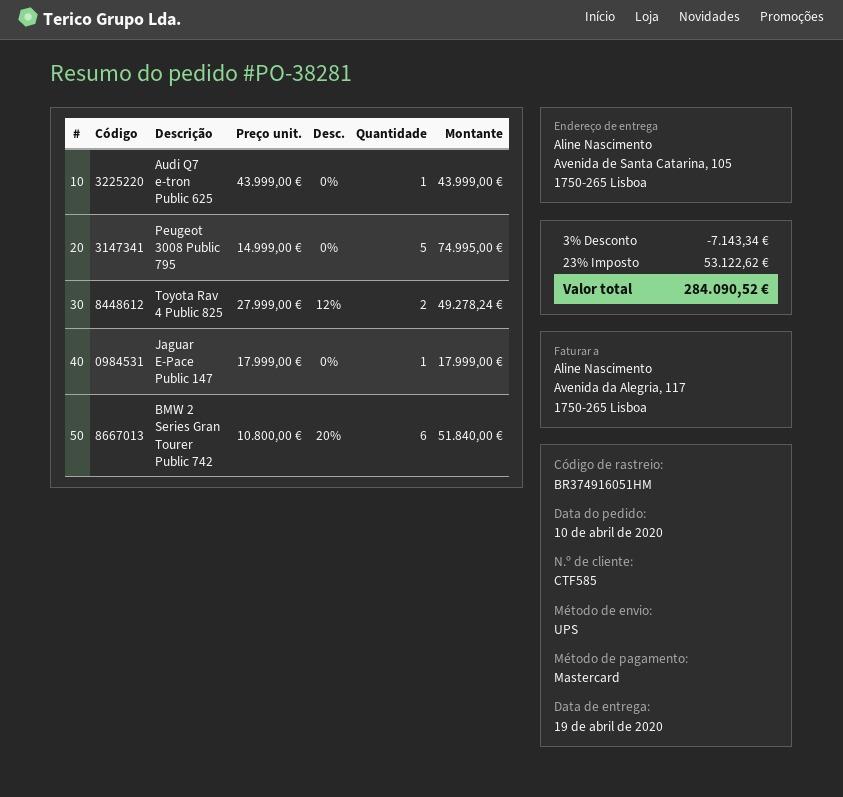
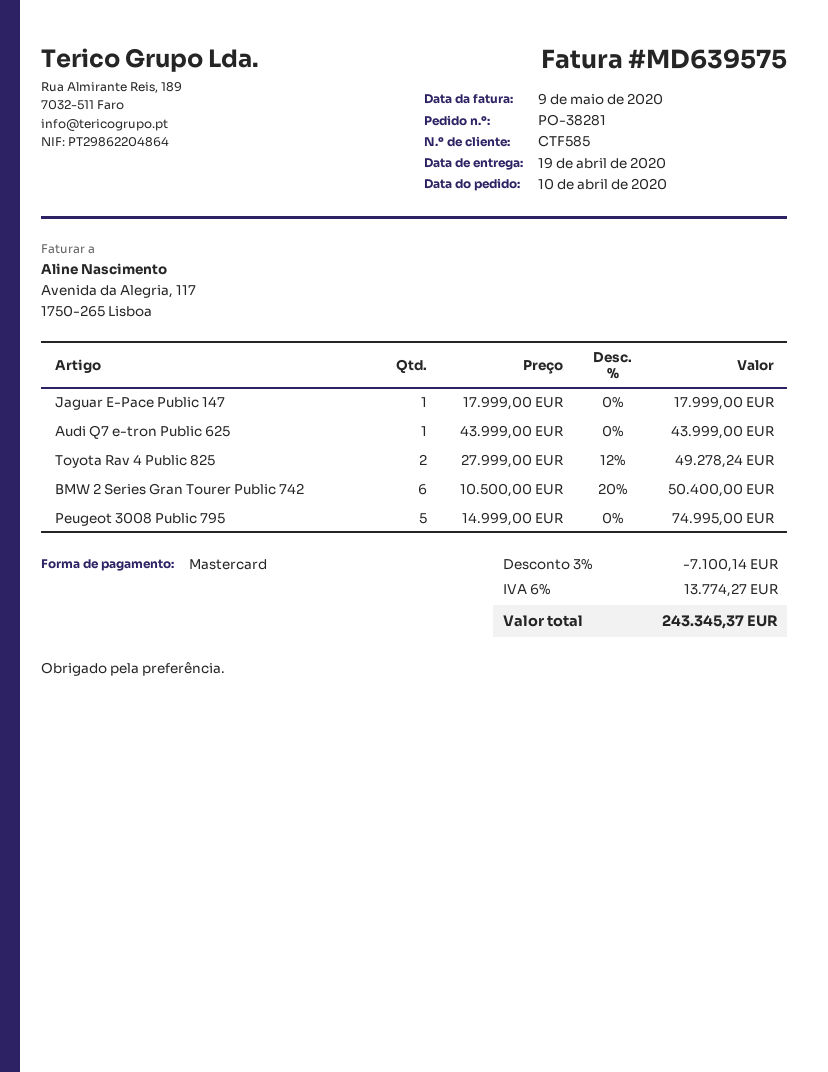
BMW 2 Series Gran Tourer Public 742: 6 x 10800.00 - 20% = 51840.00 -> 6 x 10500.00 - 20% = 50400.00
discount: 3% = 7143.34 -> 3% = 7100.14
tax: 23% = 53122.62 -> 6% = 13774.27
total: 284090.52 -> 243345.37

